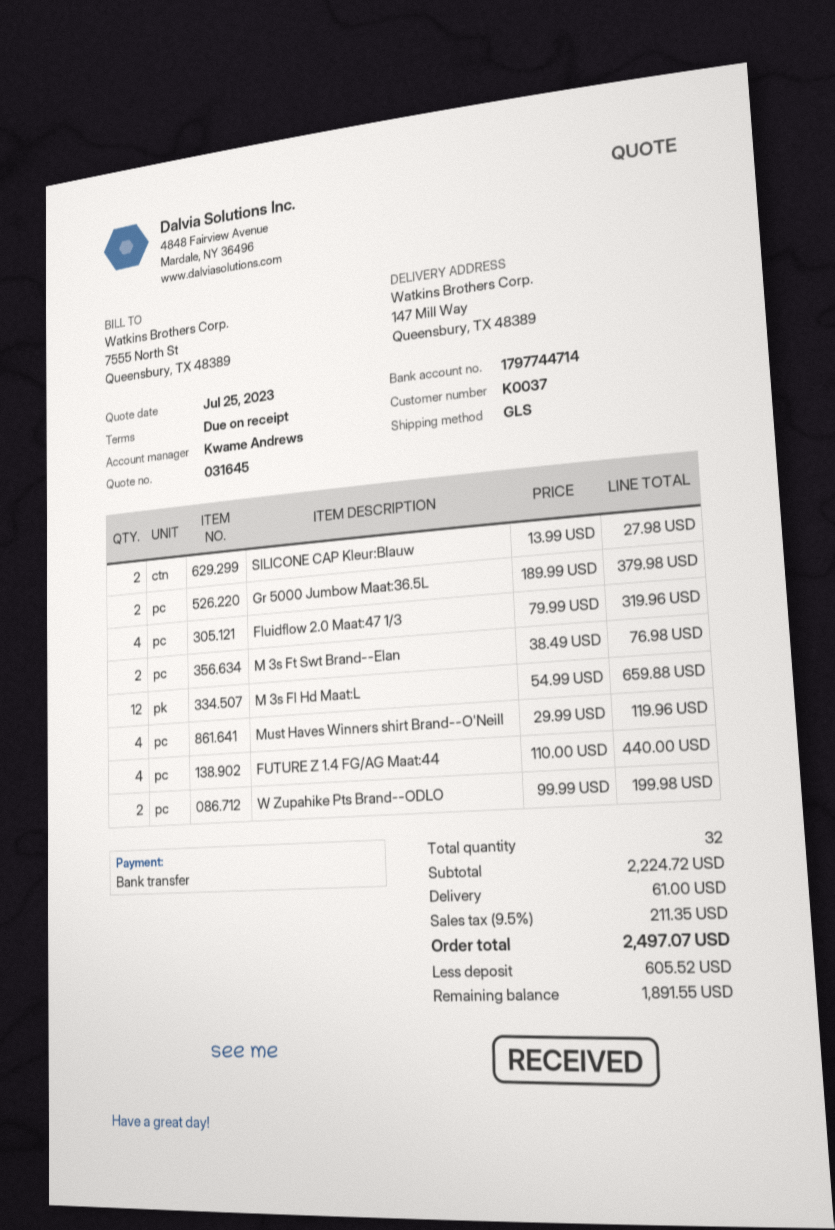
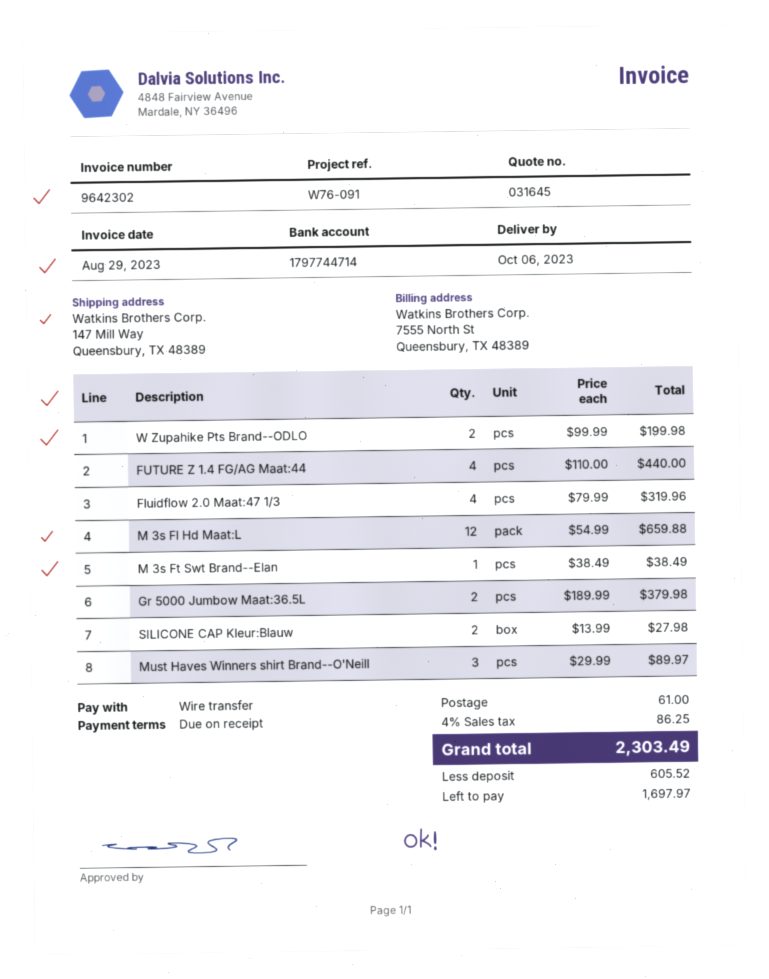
M 3s Ft Swt Brand--Elan: 2 x 38.49 = 76.98 -> 1 x 38.49 = 38.49
Must Haves Winners shirt Brand--O'Neill: 4 x 29.99 = 119.96 -> 3 x 29.99 = 89.97
tax: 9.5% = 211.35 -> 4% = 86.25
total: 2497.07 -> 2303.49
balance: 1891.55 -> 1697.97

